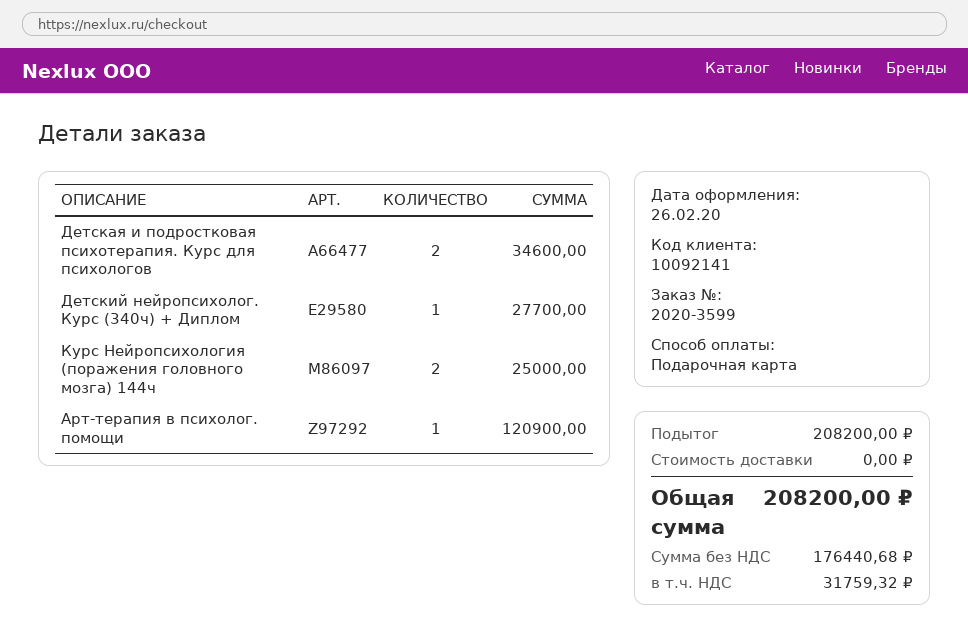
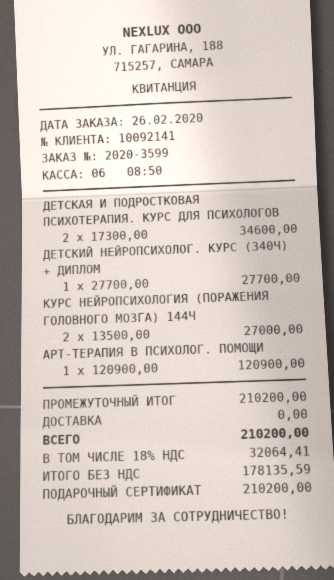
Курс Нейропсихология (поражения головного мозга) 144ч: 2 for 25000.00 -> 2 for 27000.00
subtotal: 208200.00 -> 210200.00
net: 176440.68 -> 178135.59
tax: 31759.32 -> 32064.41
total: 208200.00 -> 210200.00

